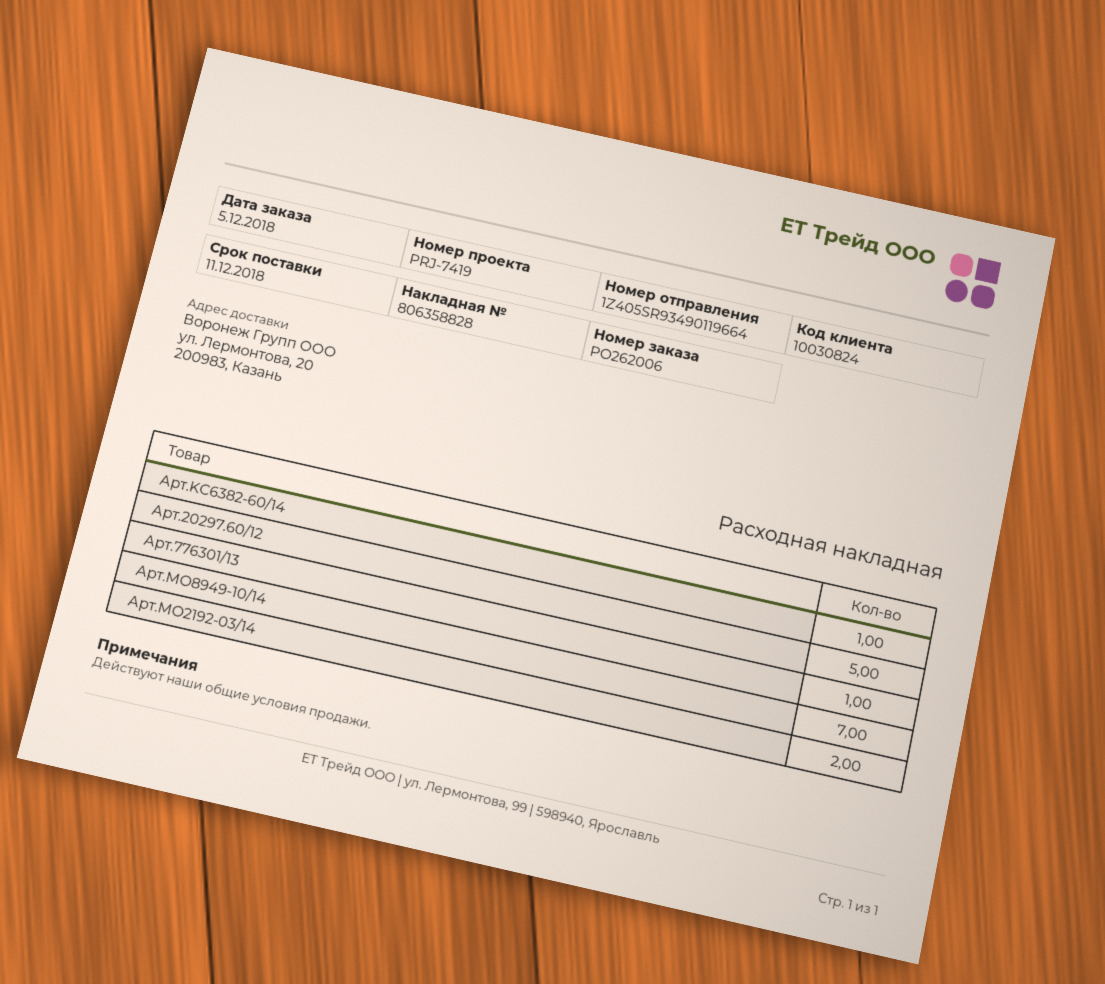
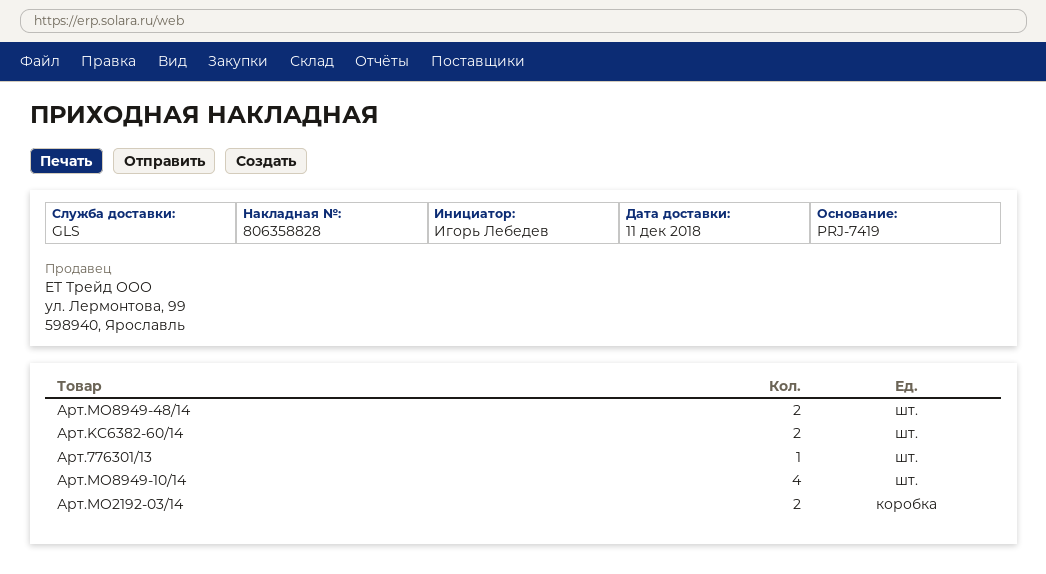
Арт.KC6382-60/14: 1 -> 2
Арт.20297.60/12: 5 -> none
Арт.MO8949-10/14: 7 -> 4
Арт.MO8949-48/14: none -> 2

